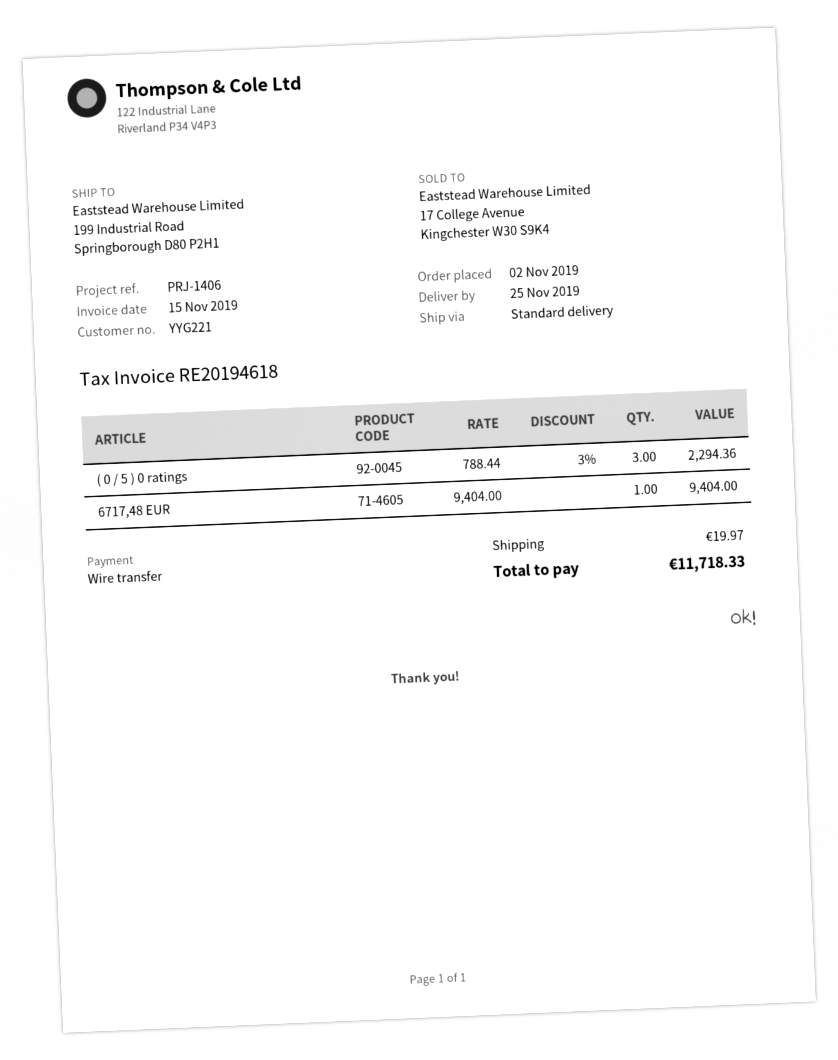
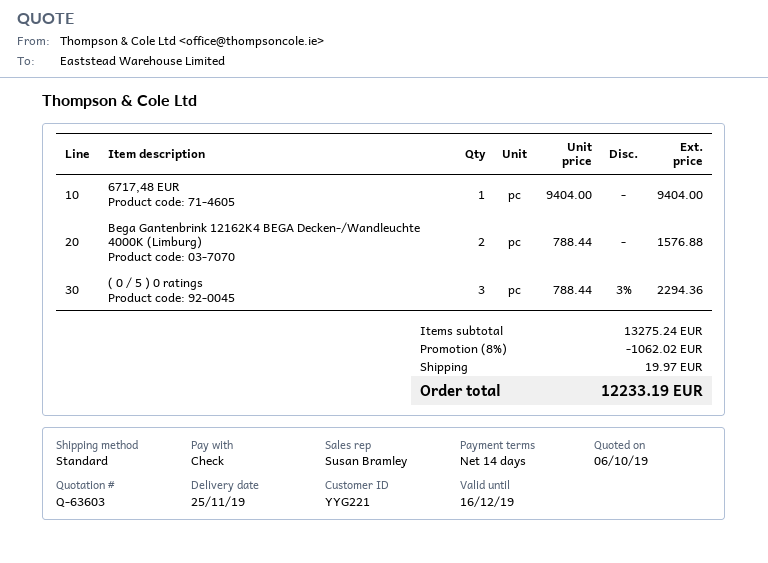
payment method: bank transfer -> cheque
Bega Gantenbrink 12162K4 BEGA Decken-/Wandleuchte 4000K (Limburg): none -> 2 x 788.44 = 1576.88
discount: none -> 8% = 1062.02
total: 11718.33 -> 12233.19

